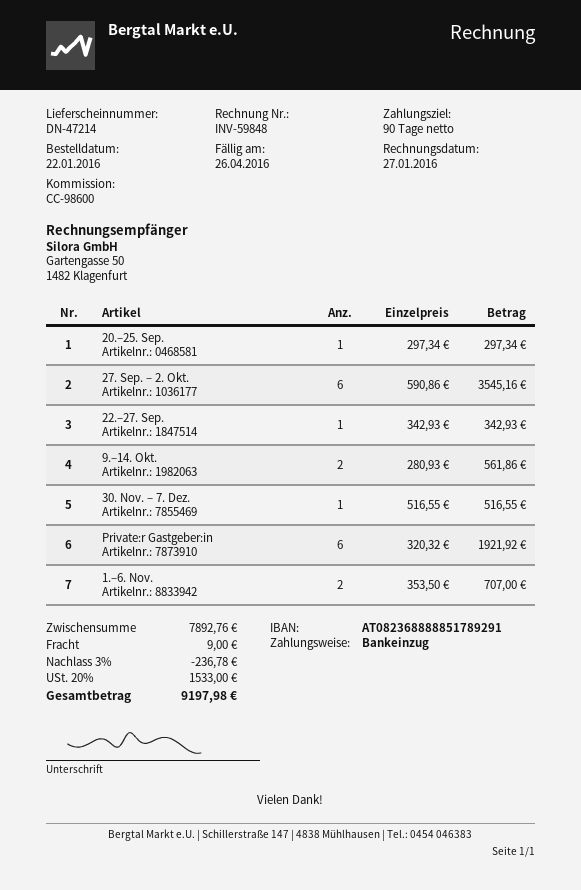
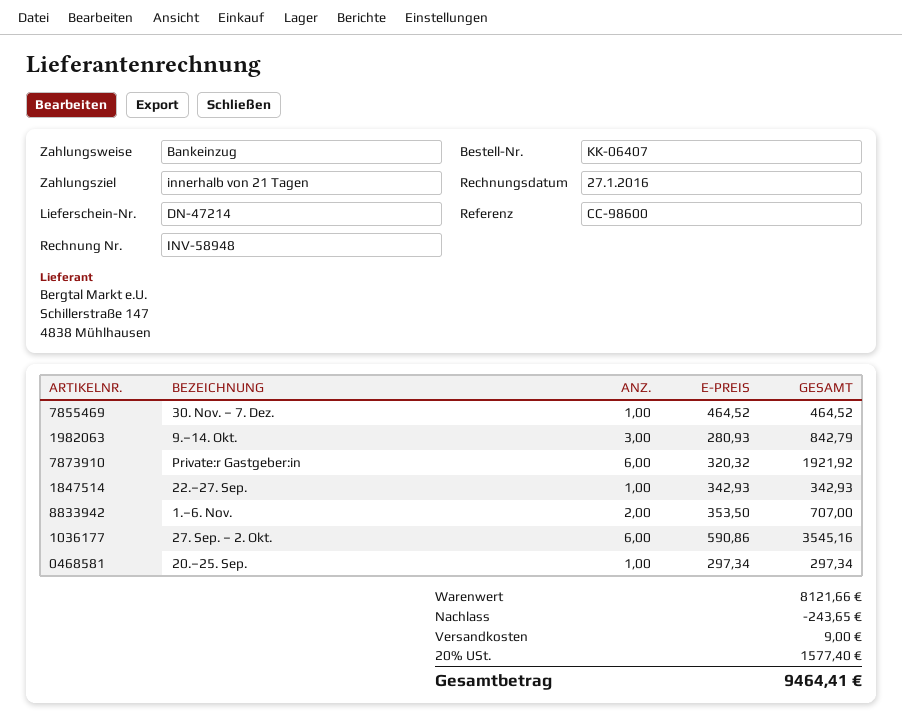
invoice number: INV-59848 -> INV-58948
payment terms: 90 days -> 21 days
9.–14. Okt.: 2 x 280.93 = 561.86 -> 3 x 280.93 = 842.79
30. Nov. – 7. Dez.: 1 x 516.55 = 516.55 -> 1 x 464.52 = 464.52
subtotal: 7892.76 -> 8121.66
discount: 236.78 -> 243.65
tax: 20% = 1533.00 -> 20% = 1577.40
total: 9197.98 -> 9464.41

